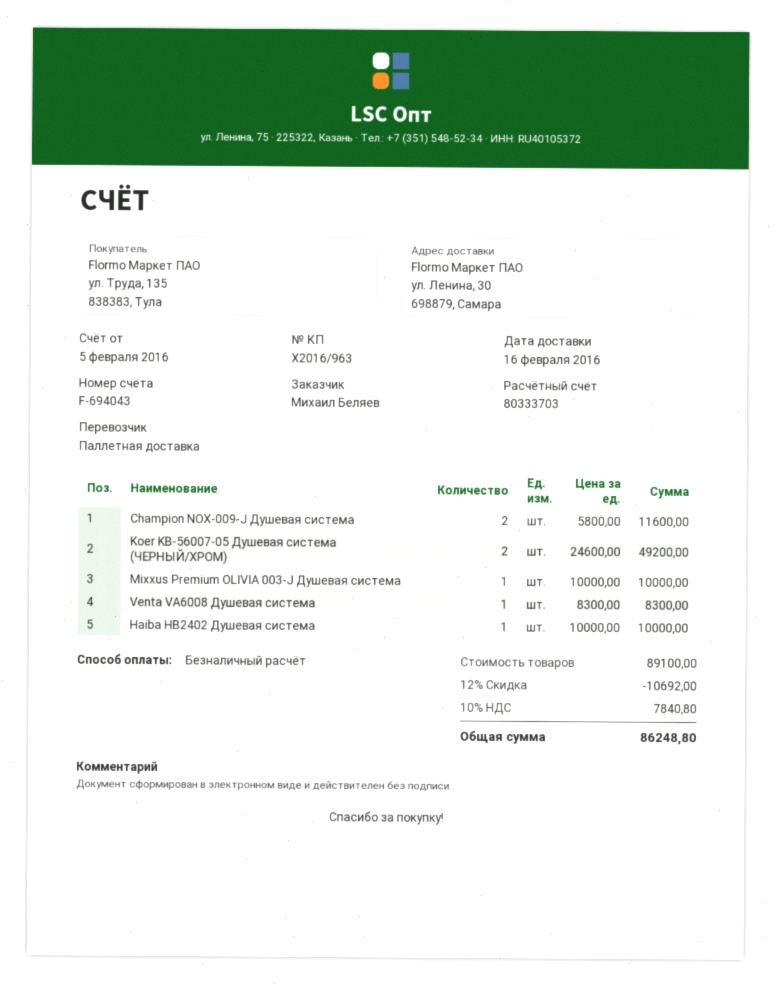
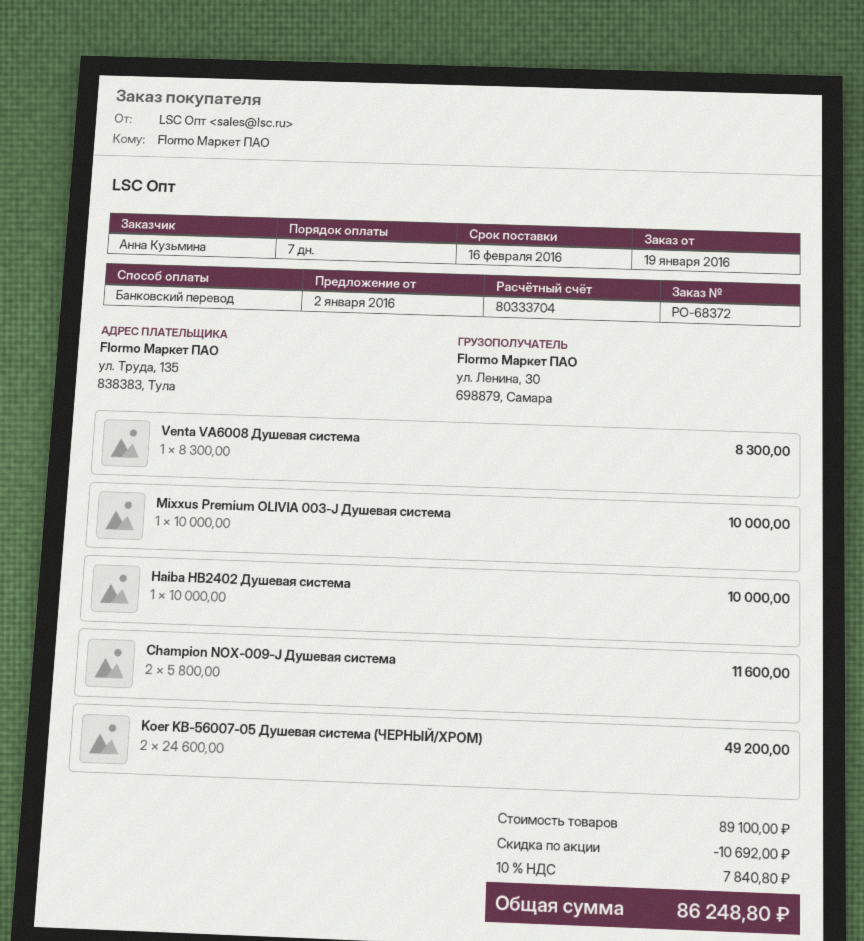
ordered by: Михаил Беляев -> Анна Кузьмина
bank account: 80333703 -> 80333704

